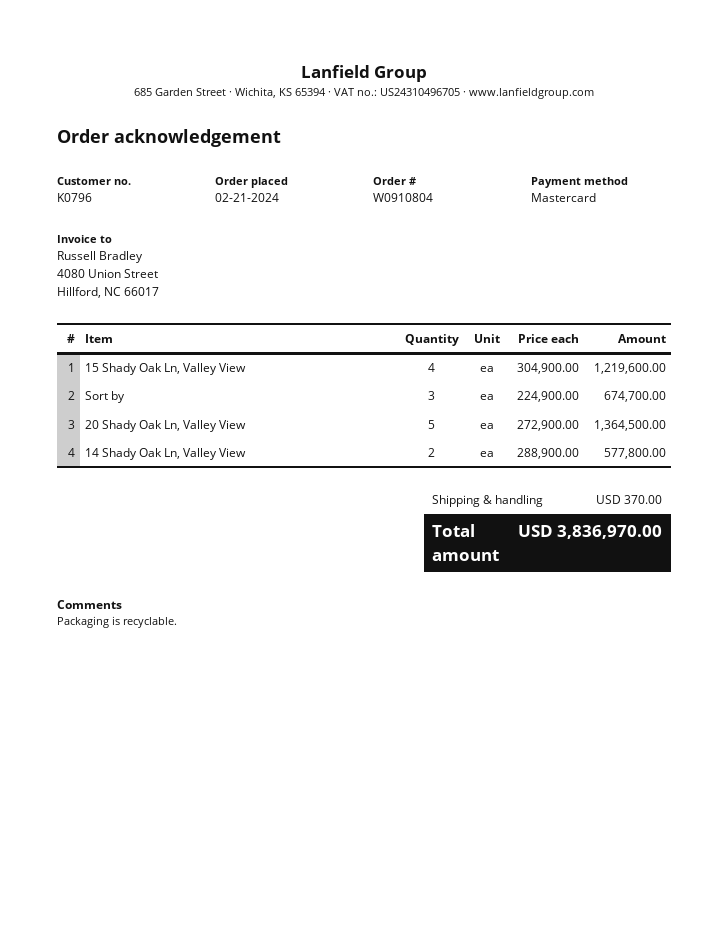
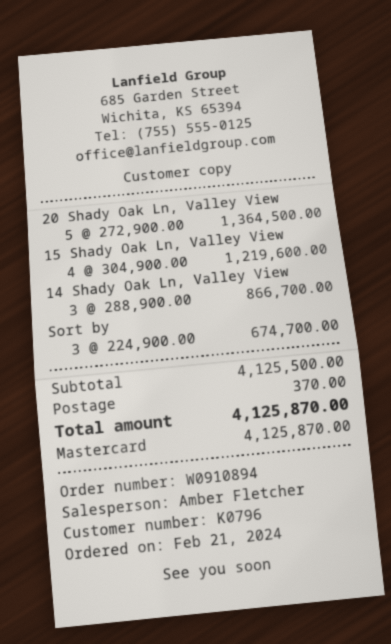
order number: W0910804 -> W0910894
14 Shady Oak Ln, Valley View: 2 x 288900.00 = 577800.00 -> 3 x 288900.00 = 866700.00
total: 3836970.00 -> 4125870.00

